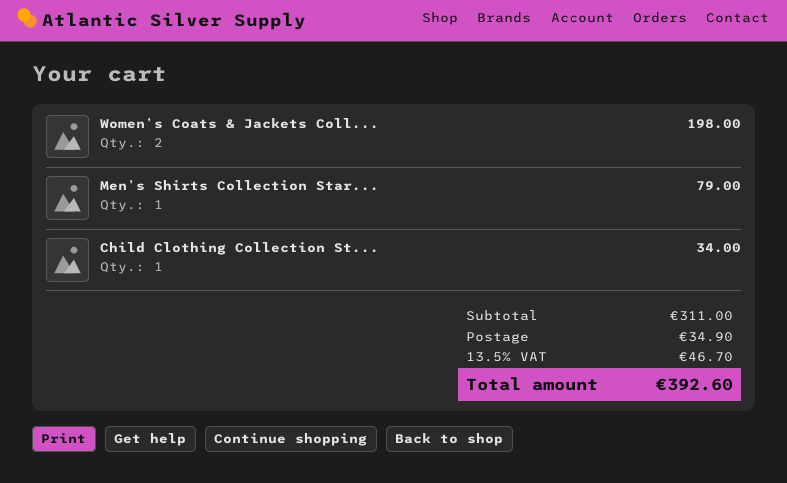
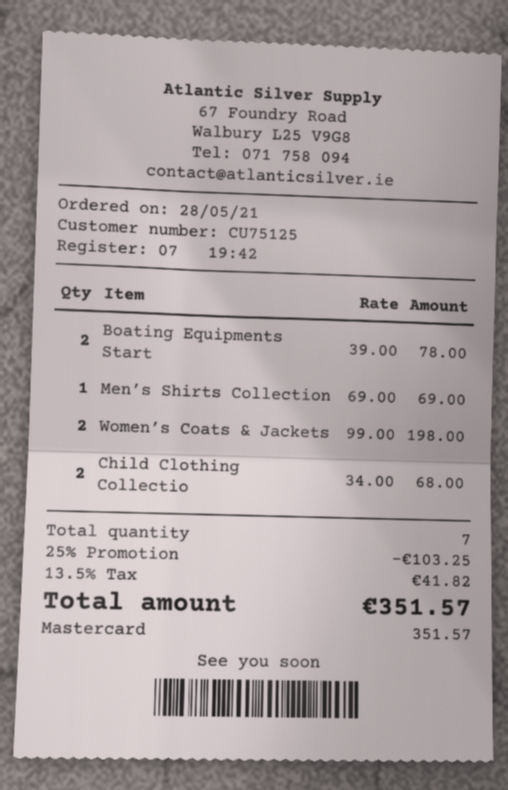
Men’s Shirts Collection Star...: 1 for 79.00 -> 1 for 69.00
Child Clothing Collection St...: 1 for 34.00 -> 2 for 68.00
Boating Equipments Start: none -> 2 for 78.00
discount: none -> 25% = 103.25
shipping: 34.90 -> none
tax: 13.5% = 46.70 -> 13.5% = 41.82
total: 392.60 -> 351.57

